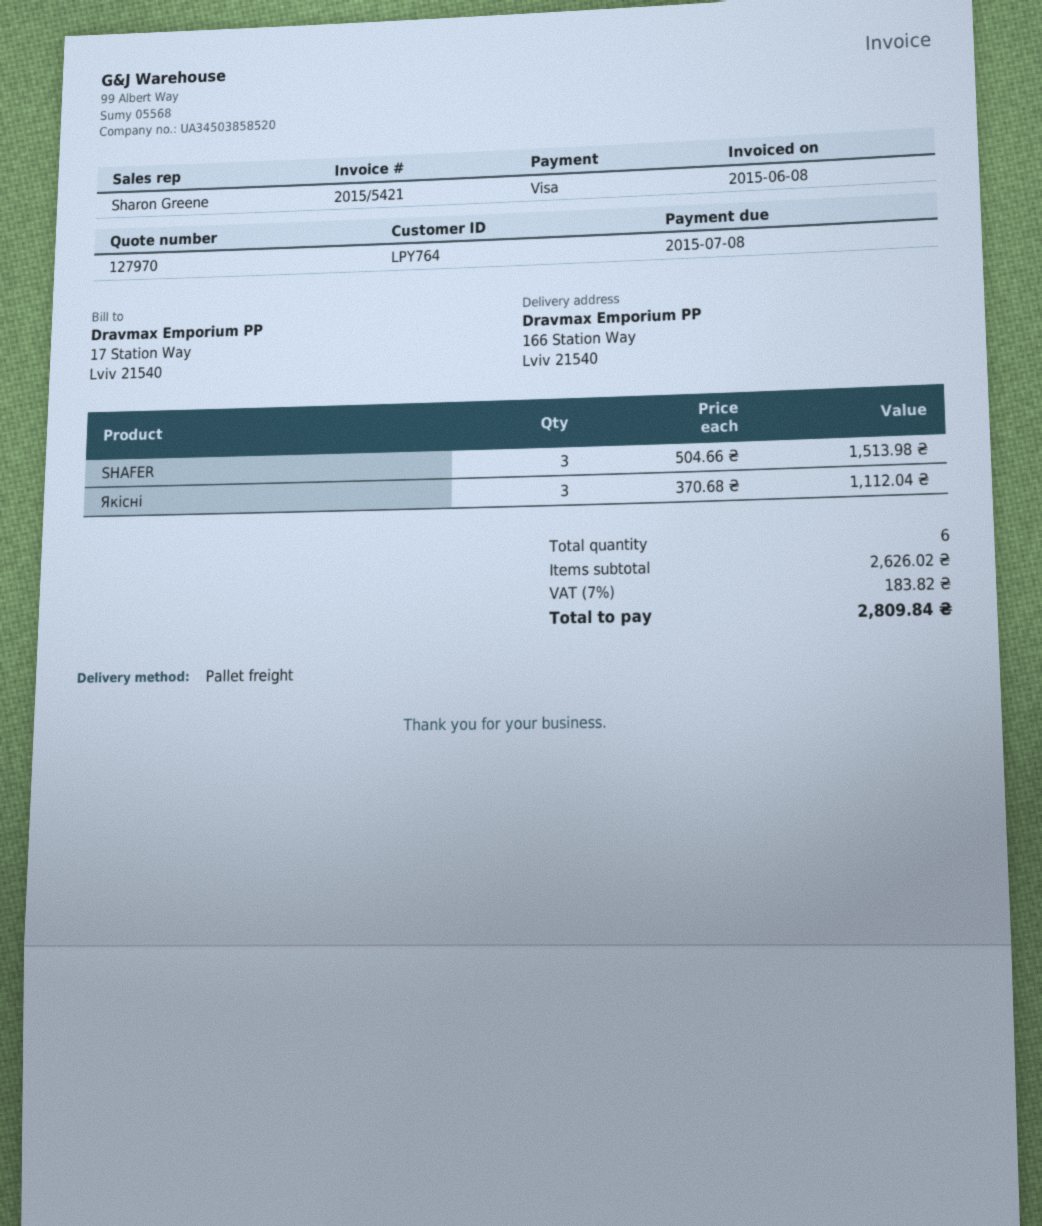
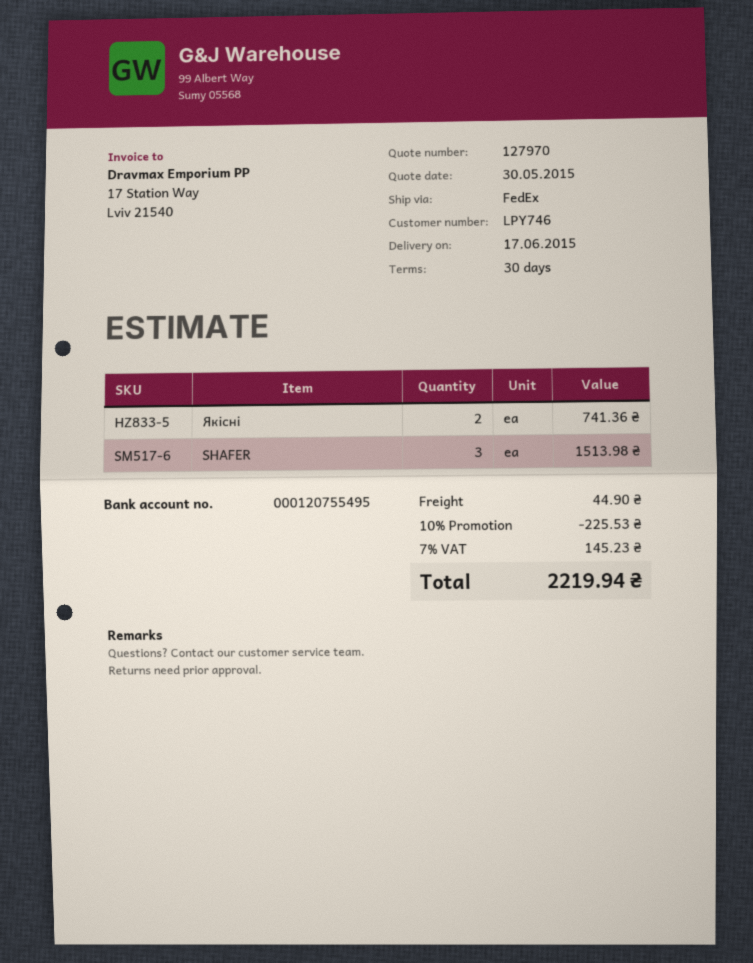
customer number: LPY764 -> LPY746
shipping method: pallet freight -> FedEx
Якісні: 3 for 1112.04 -> 2 for 741.36
discount: none -> 10% = 225.53
shipping: none -> 44.90
tax: 7% = 183.82 -> 7% = 145.23
total: 2809.84 -> 2219.94

